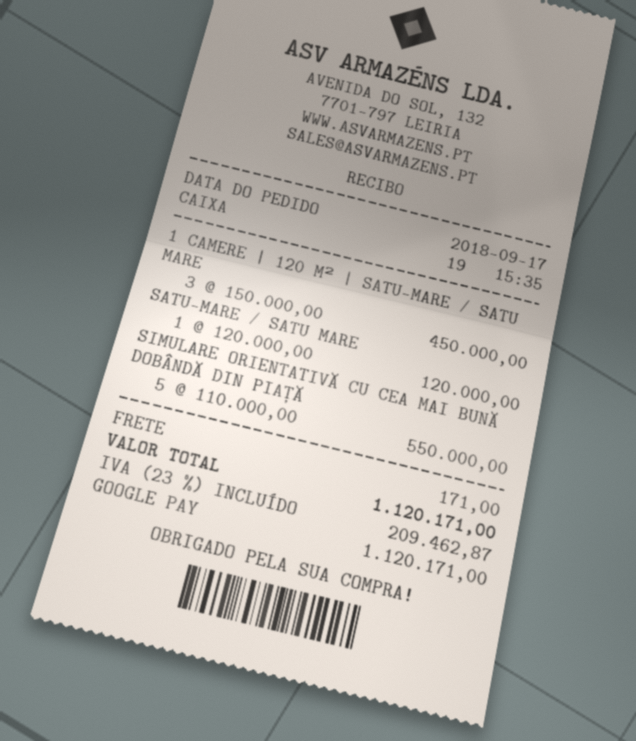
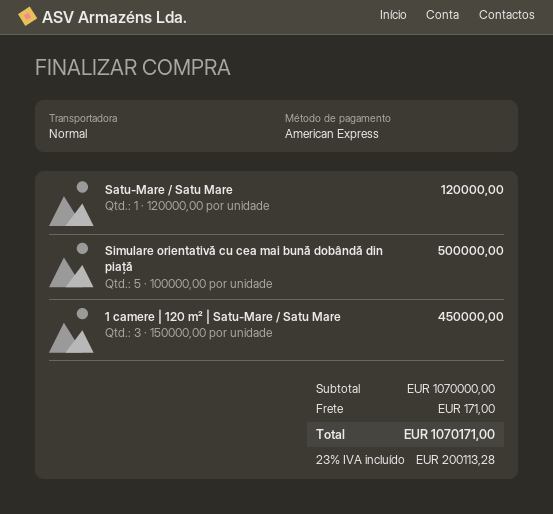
payment method: Google Pay -> American Express
SIMULARE ORIENTATIVĂ CU CEA MAI BUNĂ DOBÂNDĂ DIN PIAȚĂ: 5 x 110000.00 = 550000.00 -> 5 x 100000.00 = 500000.00
tax: 23% = 209462.87 -> 23% = 200113.28
total: 1120171.00 -> 1070171.00

